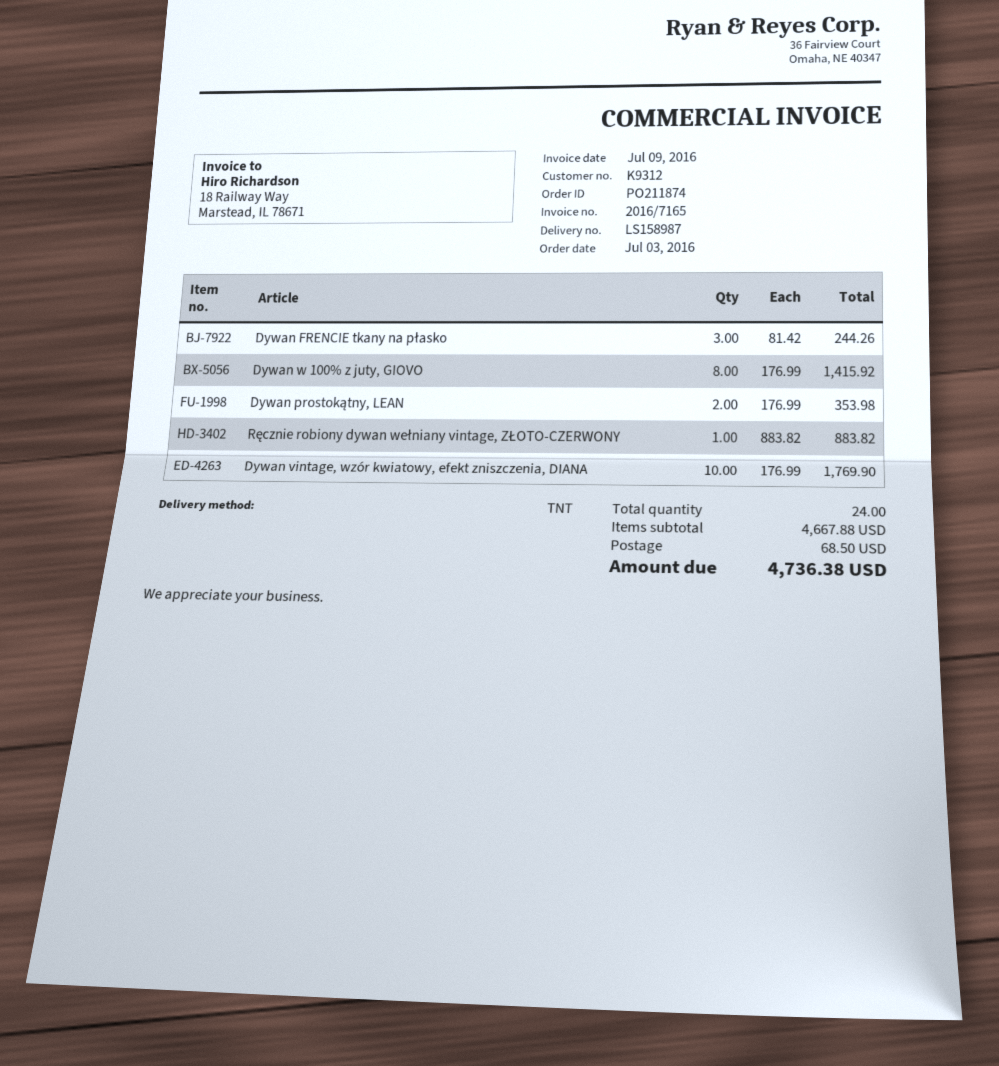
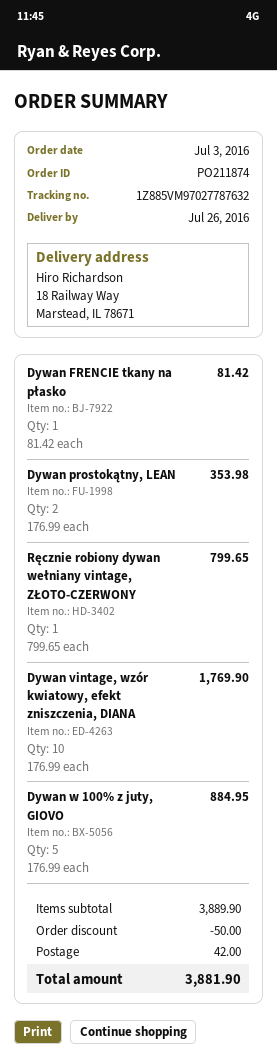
Dywan FRENCIE tkany na płasko: 3 x 81.42 = 244.26 -> 1 x 81.42 = 81.42
Dywan w 100% z juty, GIOVO: 8 x 176.99 = 1415.92 -> 5 x 176.99 = 884.95
Ręcznie robiony dywan wełniany vintage, ZŁOTO-CZERWONY: 1 x 883.82 = 883.82 -> 1 x 799.65 = 799.65
subtotal: 4667.88 -> 3889.90
discount: none -> 50.00
shipping: 68.50 -> 42.00
total: 4736.38 -> 3881.90

